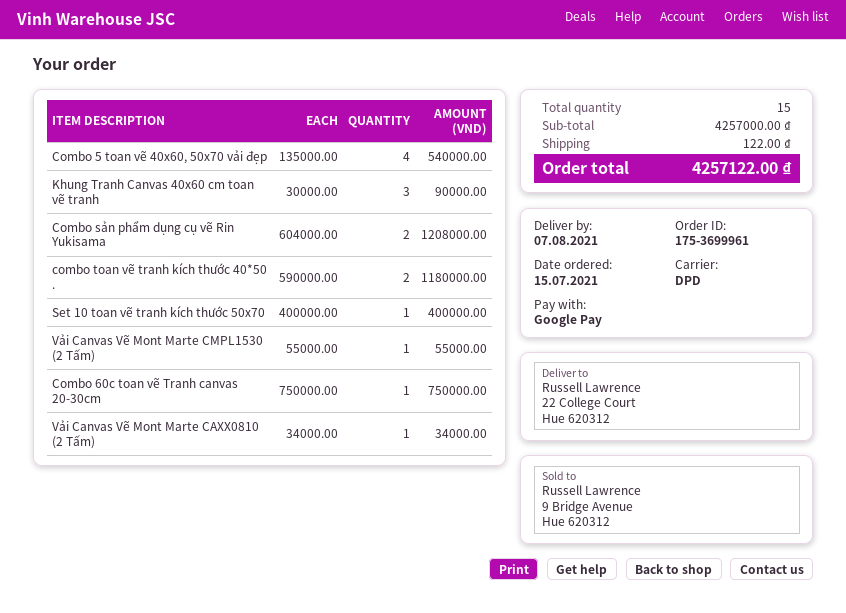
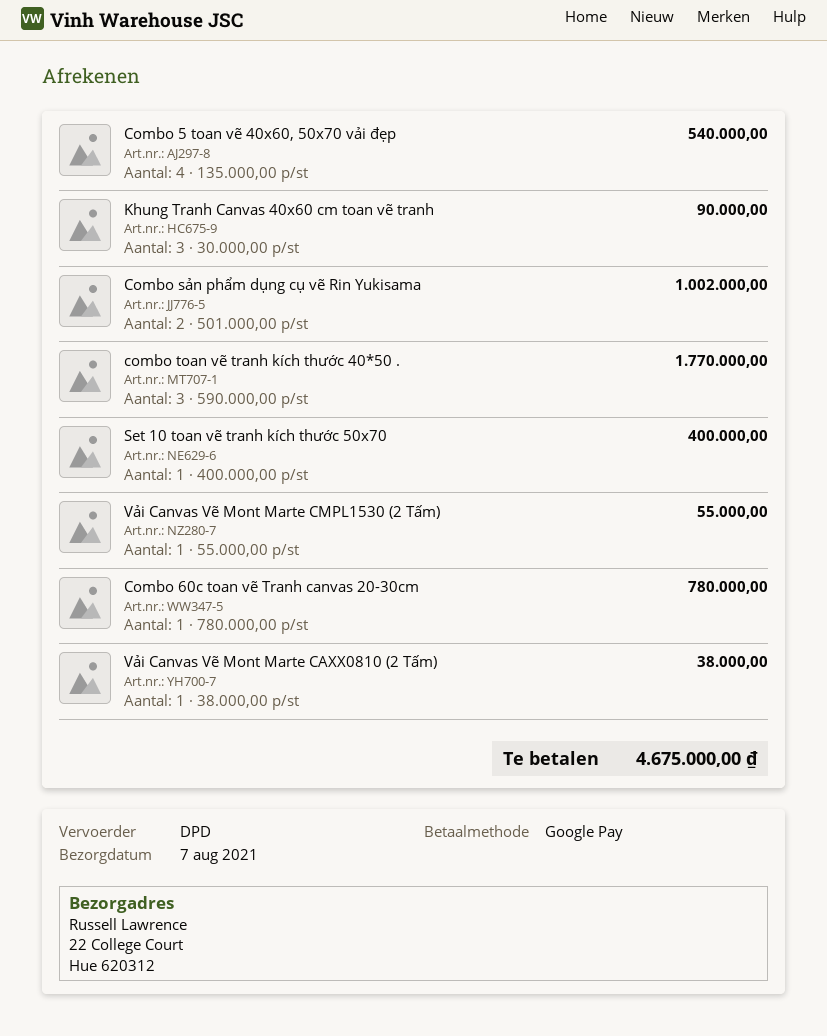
Combo sản phẩm dụng cụ vẽ Rin Yukisama: 2 x 604000.00 = 1208000.00 -> 2 x 501000.00 = 1002000.00
combo toan vẽ tranh kích thước 40*50 .: 2 x 590000.00 = 1180000.00 -> 3 x 590000.00 = 1770000.00
Combo 60c toan vẽ Tranh canvas 20-30cm: 1 x 750000.00 = 750000.00 -> 1 x 780000.00 = 780000.00
Vải Canvas Vẽ Mont Marte CAXX0810 (2 Tấm): 1 x 34000.00 = 34000.00 -> 1 x 38000.00 = 38000.00
shipping: 122.00 -> none
total: 4257122.00 -> 4675000.00

